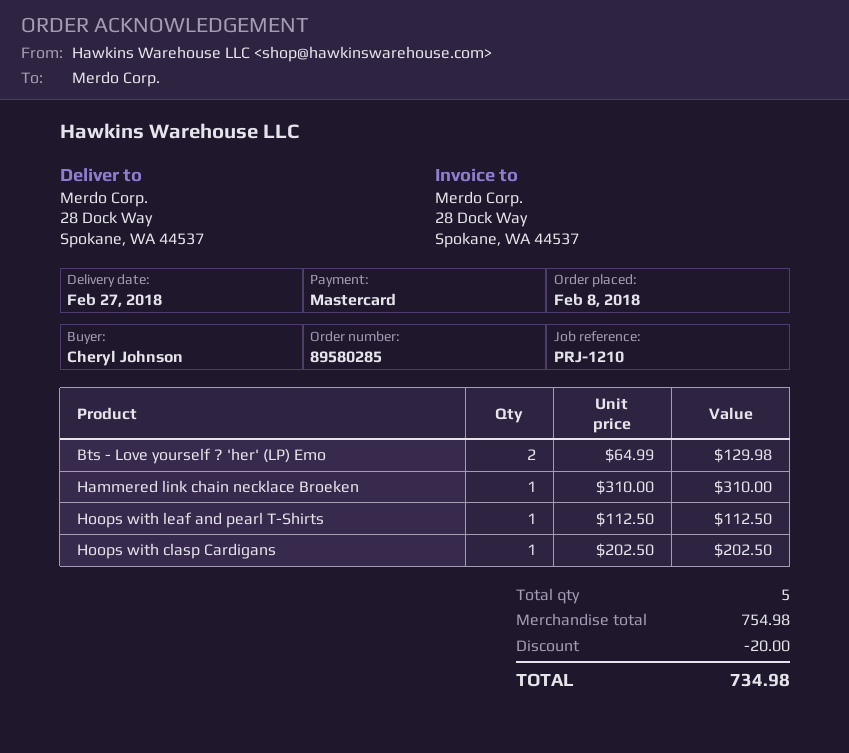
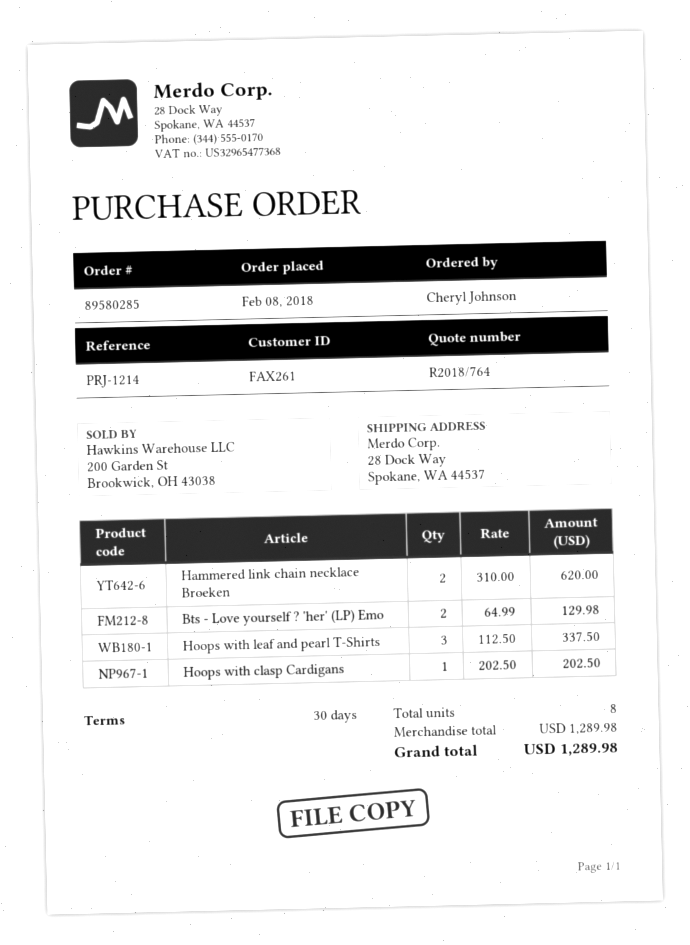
reference: PRJ-1210 -> PRJ-1214
Hammered link chain necklace Broeken: 1 x 310.00 = 310.00 -> 2 x 310.00 = 620.00
Hoops with leaf and pearl T-Shirts: 1 x 112.50 = 112.50 -> 3 x 112.50 = 337.50
total quantity: 5 -> 8
subtotal: 754.98 -> 1289.98
discount: 20.00 -> none
total: 734.98 -> 1289.98

